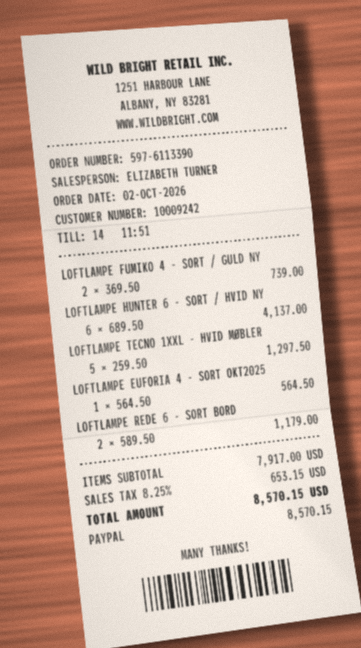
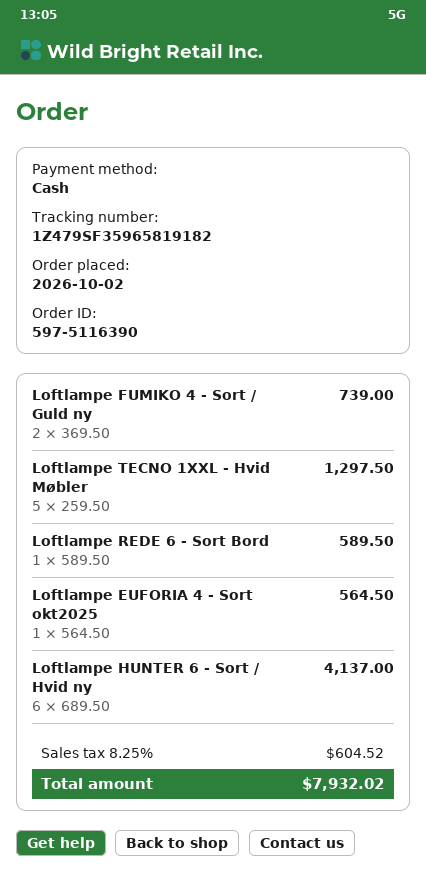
order number: 597-6113390 -> 597-5116390
payment method: PayPal -> cash
LOFTLAMPE REDE 6 - SORT BORD: 2 x 589.50 = 1179.00 -> 1 x 589.50 = 589.50
tax: 8.25% = 653.15 -> 8.25% = 604.52
total: 8570.15 -> 7932.02

